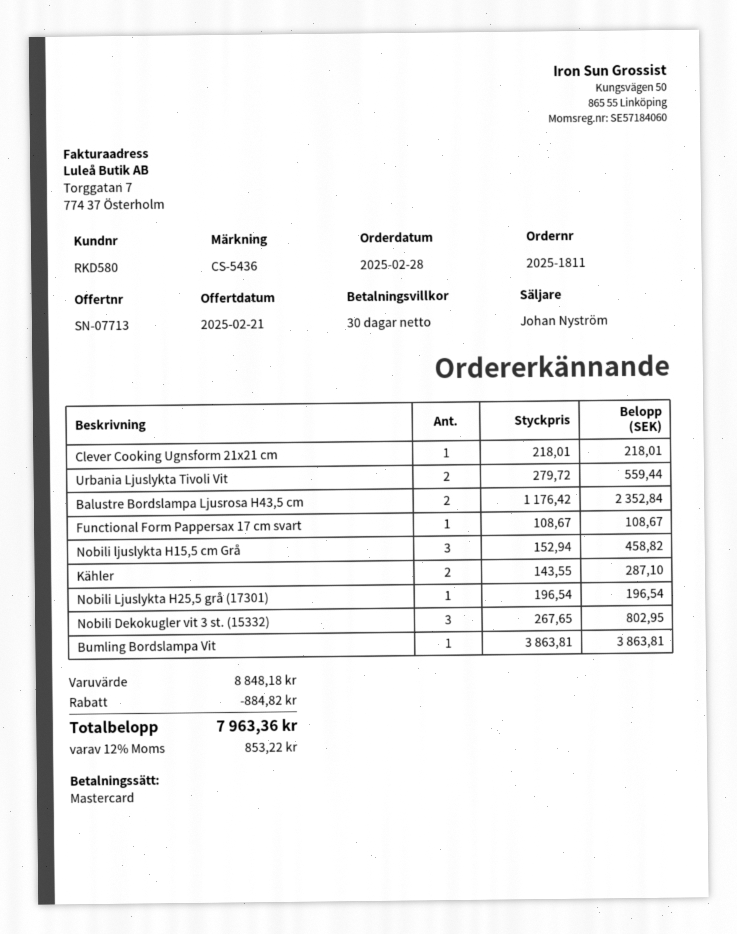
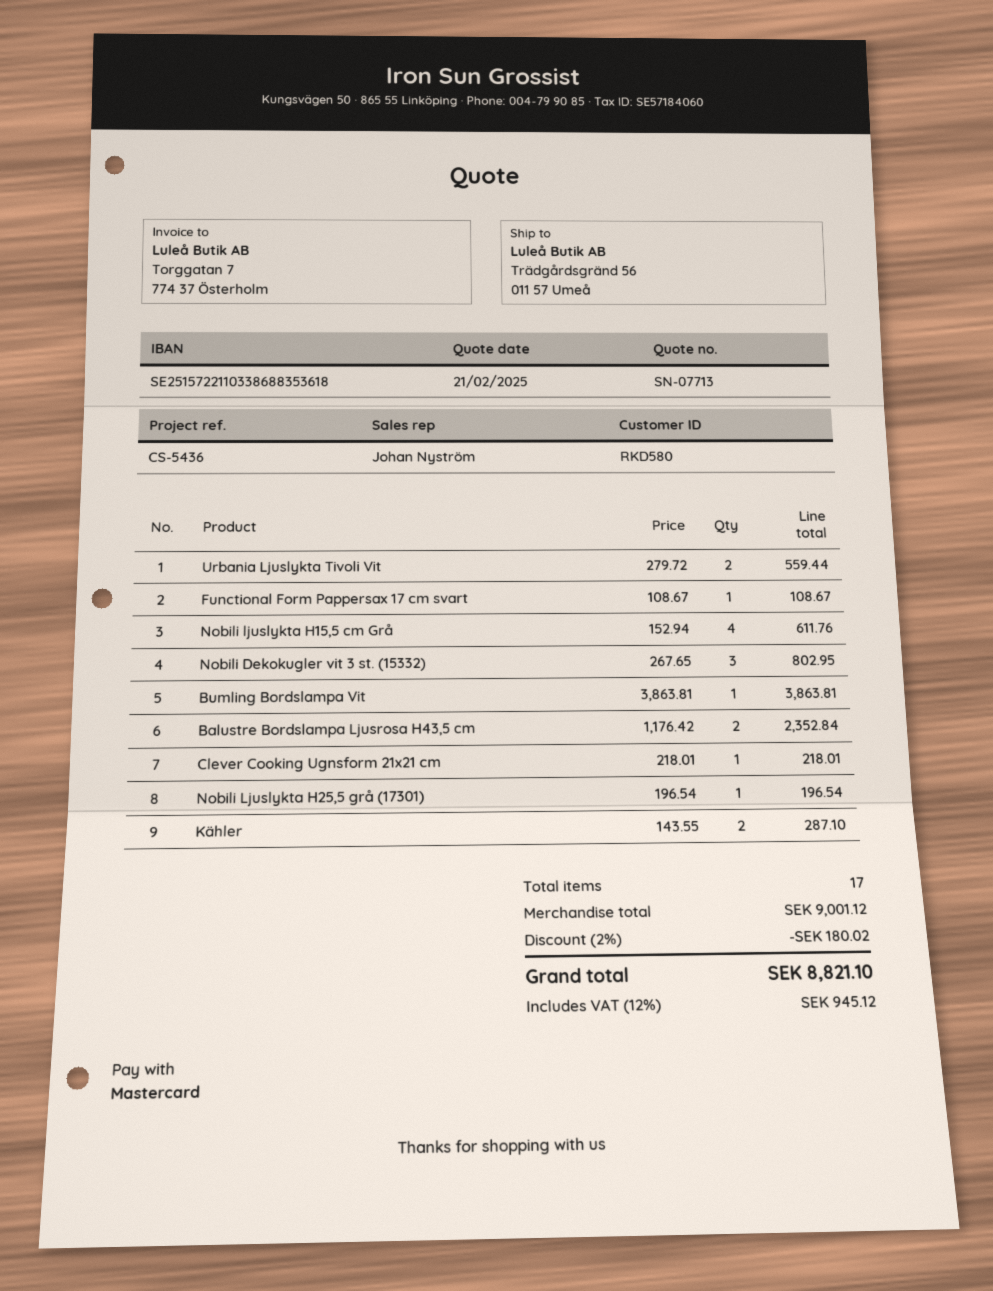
Nobili ljuslykta H15,5 cm Grå: 3 x 152.94 = 458.82 -> 4 x 152.94 = 611.76
subtotal: 8848.18 -> 9001.12
discount: 884.82 -> 180.02
tax: 12% = 853.22 -> 12% = 945.12
total: 7963.36 -> 8821.10

